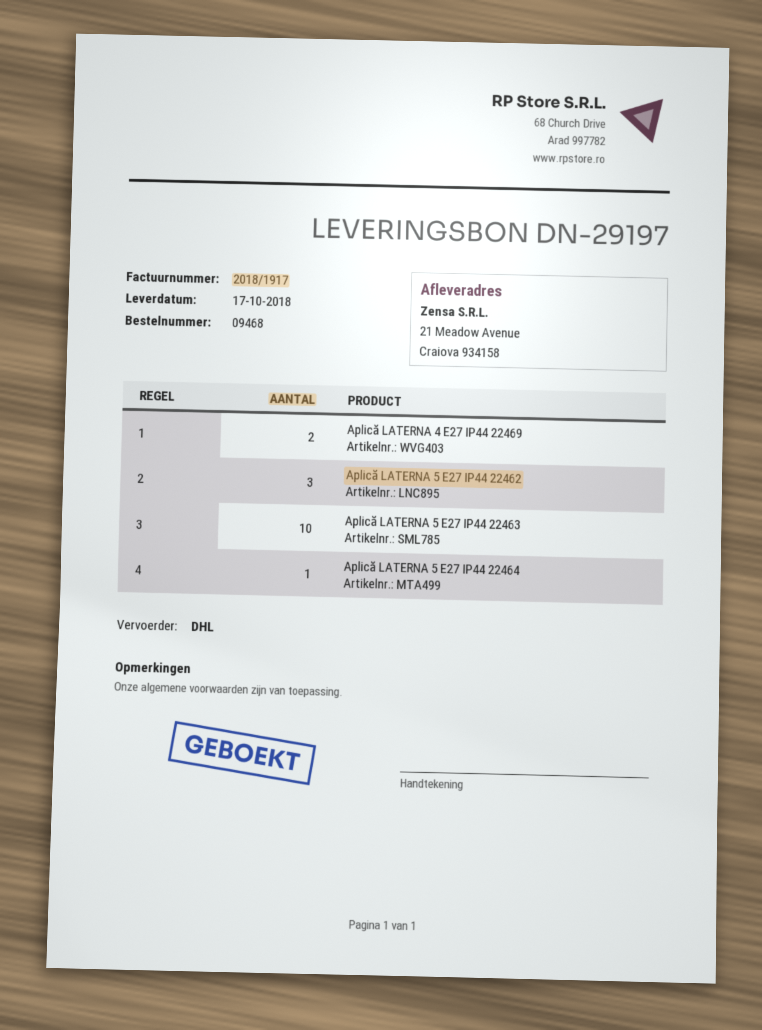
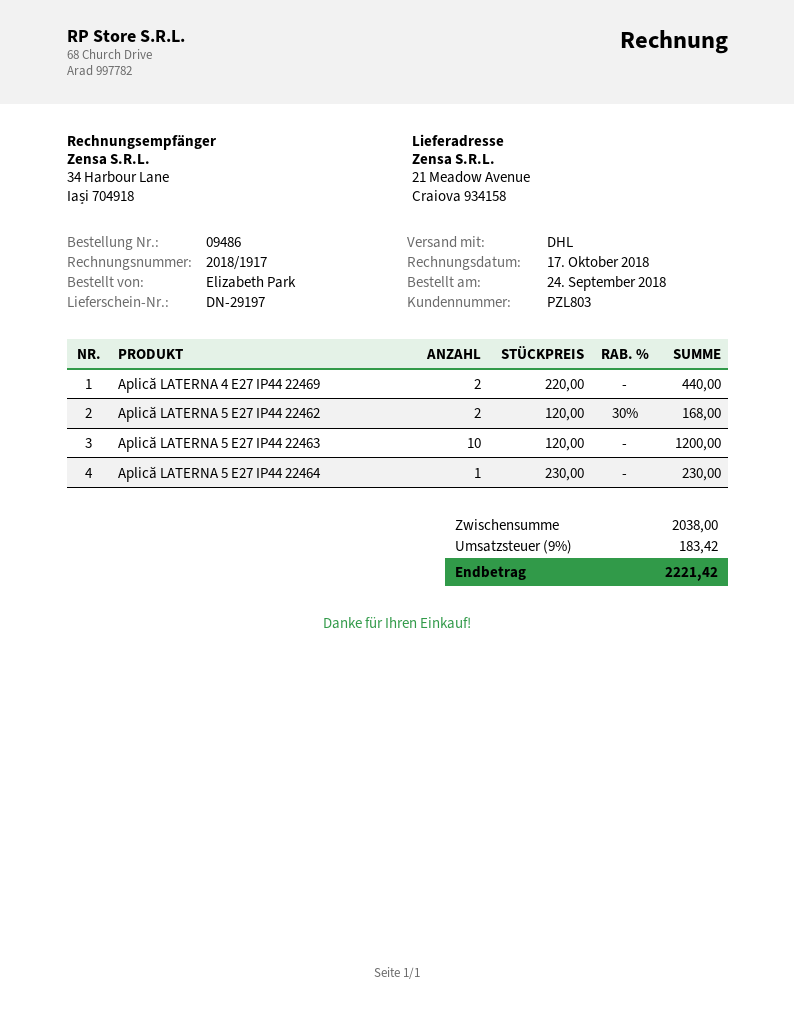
order number: 09468 -> 09486
Aplică LATERNA 5 E27 IP44 22462: 3 -> 2

